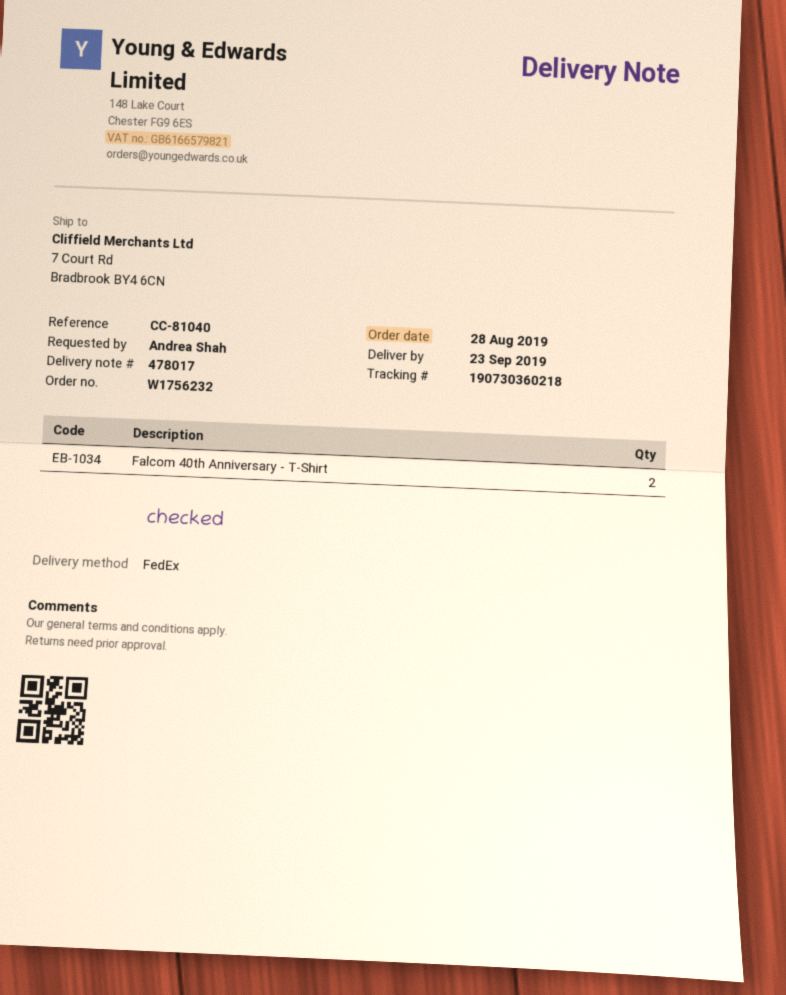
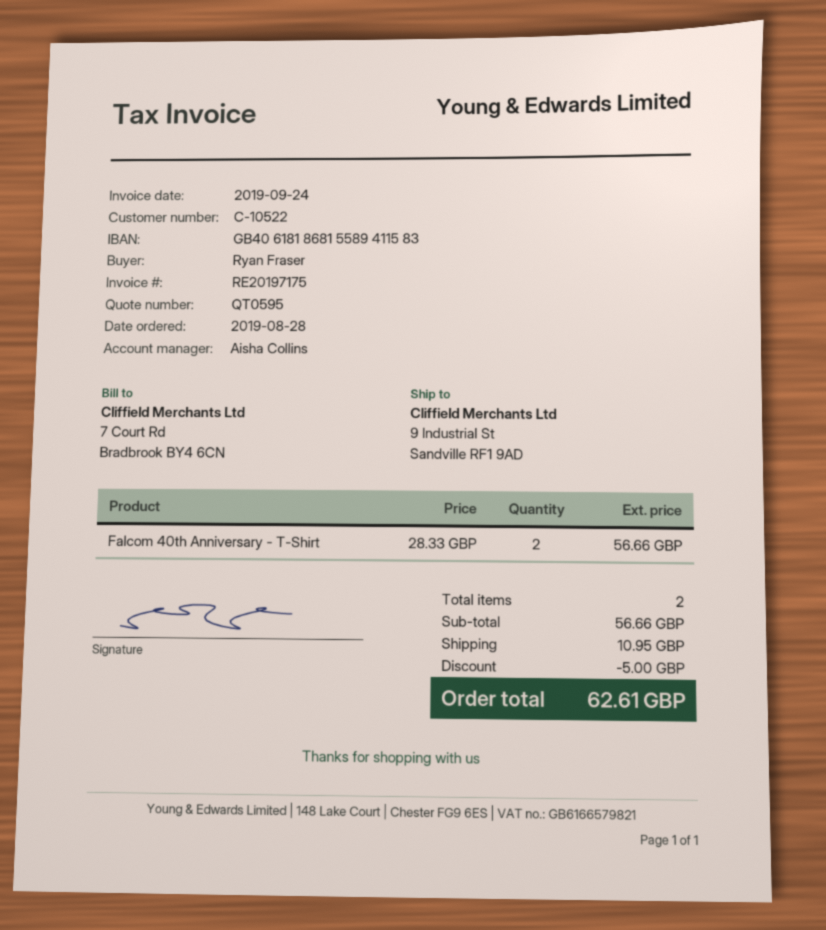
ordered by: Andrea Shah -> Ryan Fraser
ship to: 7 Court Rd, Bradbrook BY4 6CN -> 9 Industrial St, Sandville RF1 9AD

